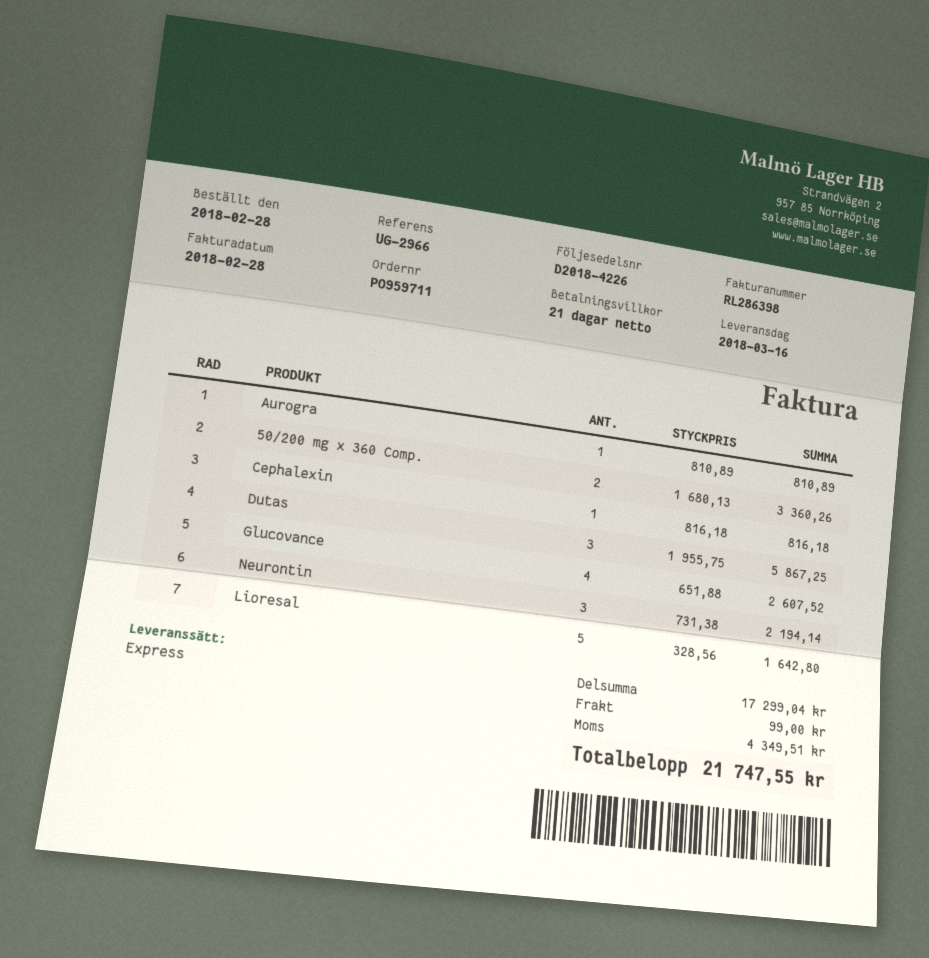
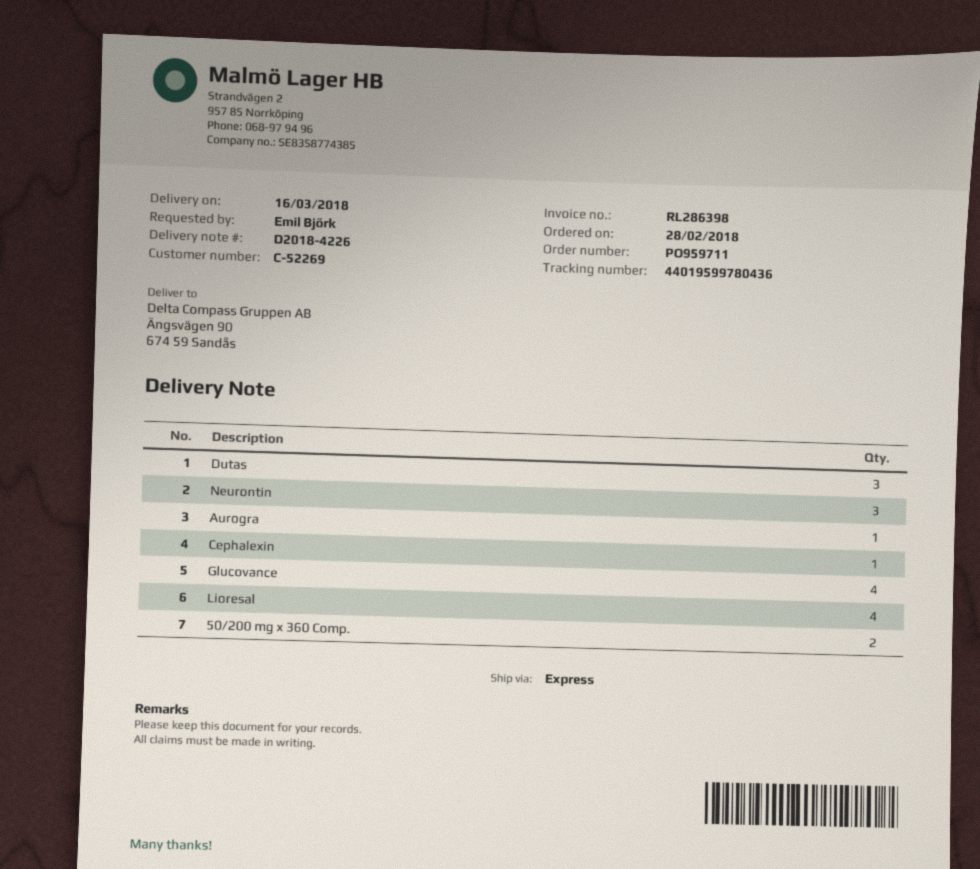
Lioresal: 5 -> 4

